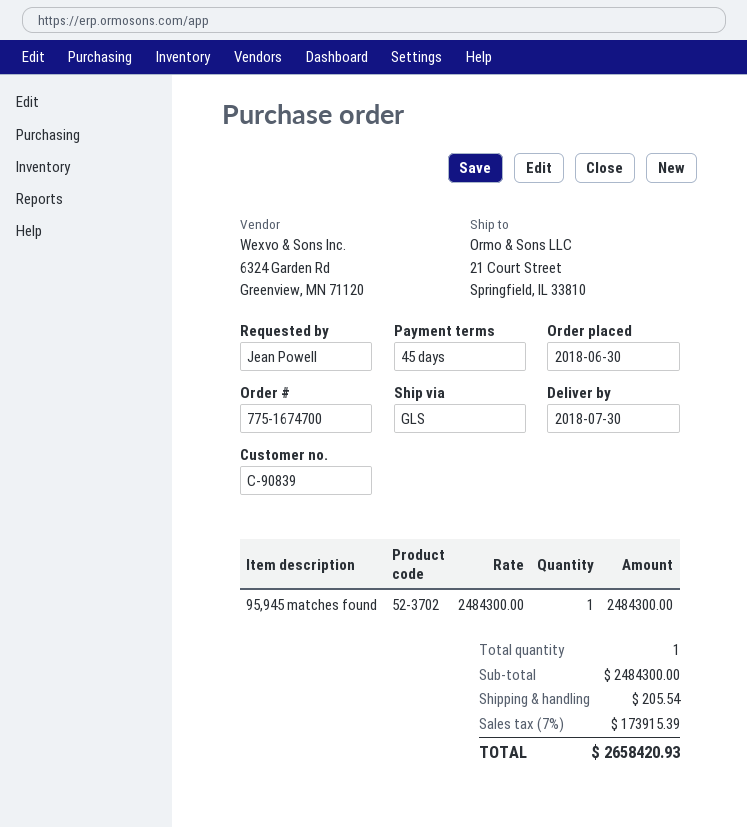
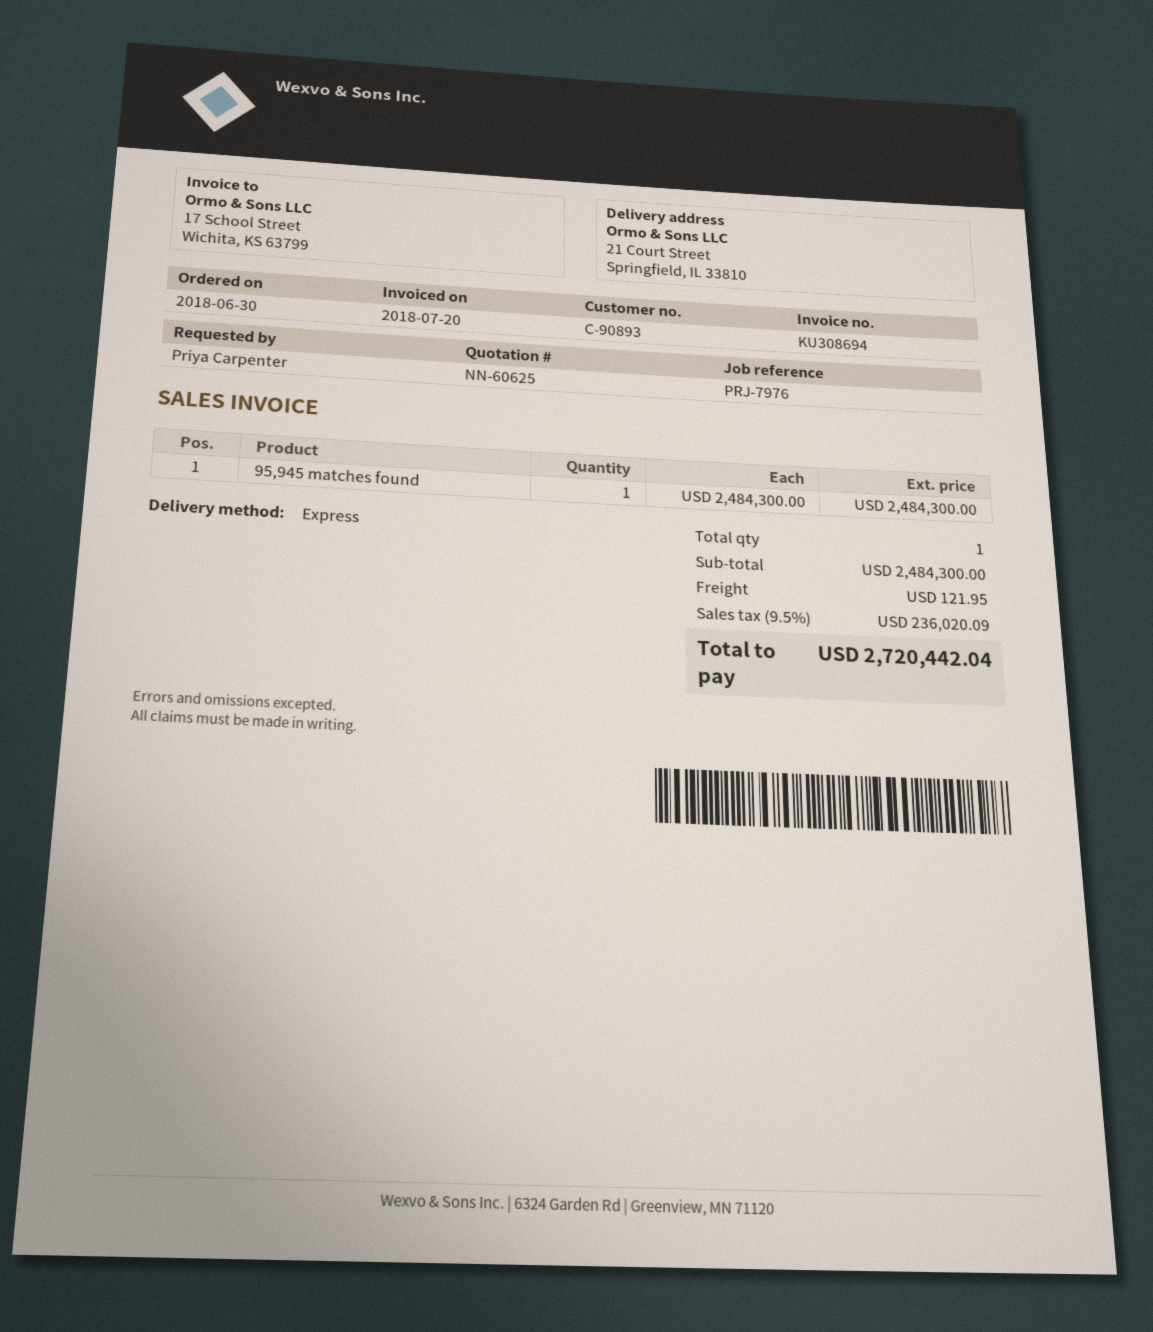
customer number: C-90839 -> C-90893
ordered by: Jean Powell -> Priya Carpenter
shipping method: GLS -> express
shipping: 205.54 -> 121.95
tax: 7% = 173915.39 -> 9.5% = 236020.09
total: 2658420.93 -> 2720442.04

